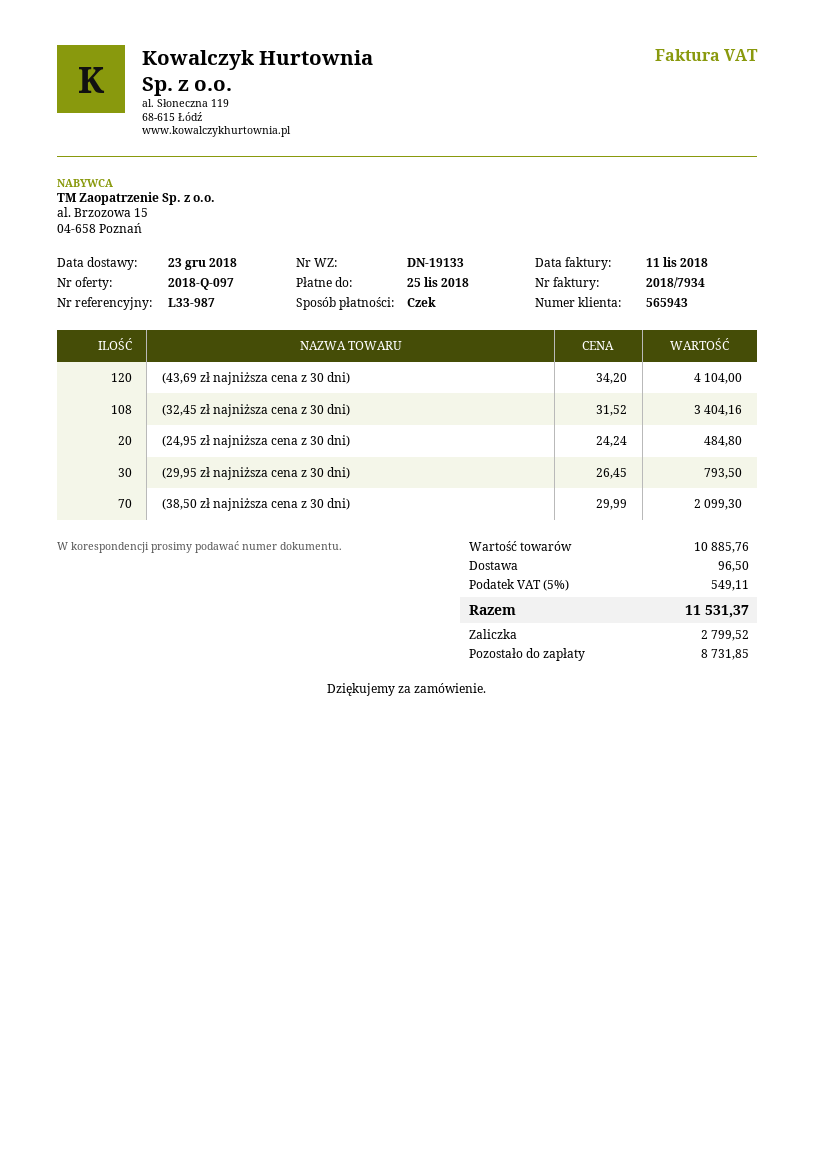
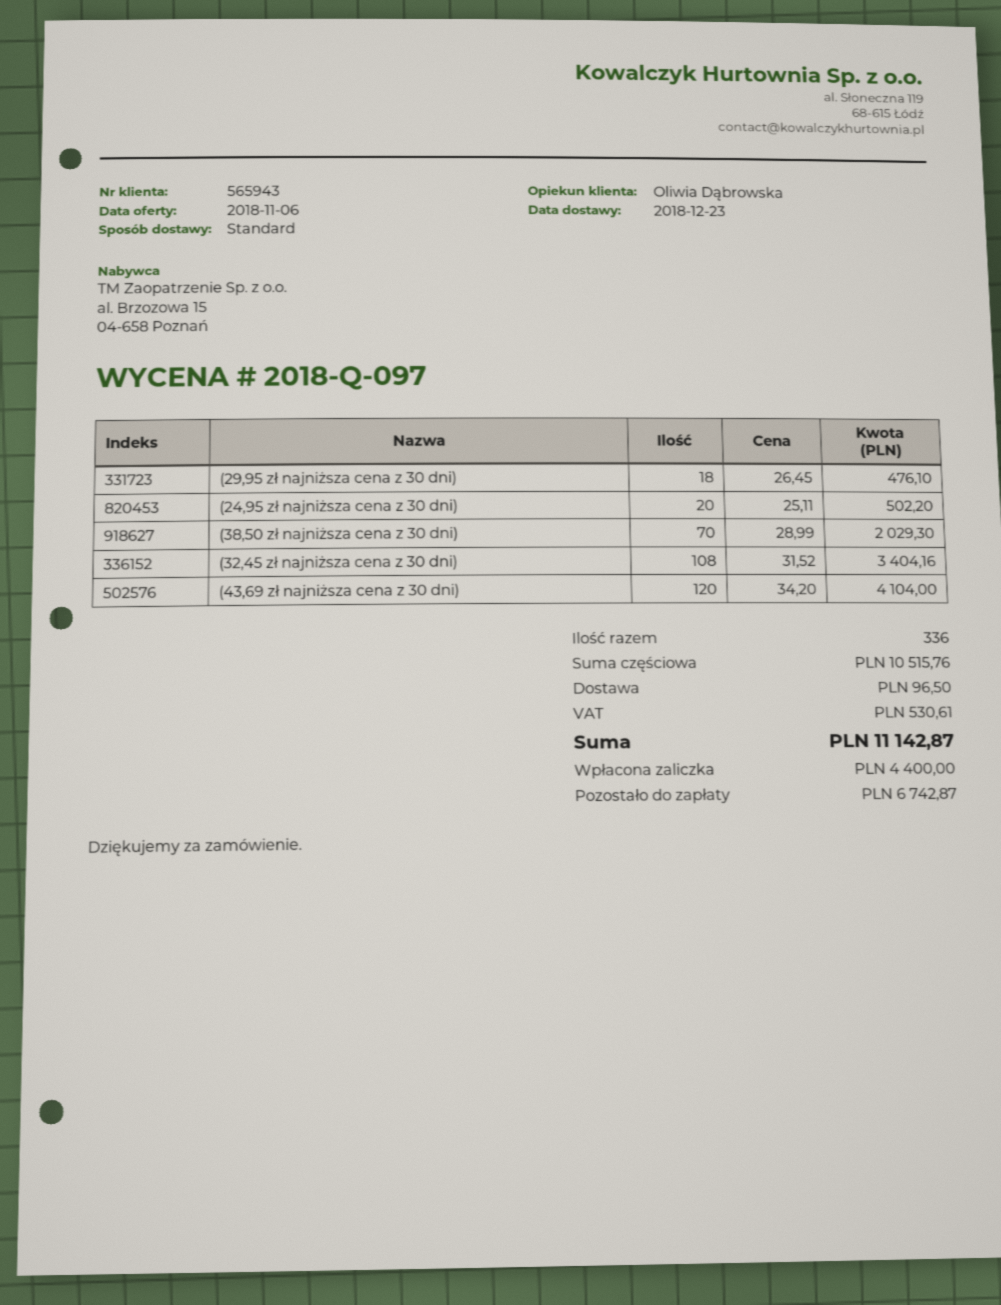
(24,95 zł najniższa cena z 30 dni): 20 x 24.24 = 484.80 -> 20 x 25.11 = 502.20
(29,95 zł najniższa cena z 30 dni): 30 x 26.45 = 793.50 -> 18 x 26.45 = 476.10
(38,50 zł najniższa cena z 30 dni): 70 x 29.99 = 2099.30 -> 70 x 28.99 = 2029.30
subtotal: 10885.76 -> 10515.76
tax: 549.11 -> 530.61
total: 11531.37 -> 11142.87
deposit: 2799.52 -> 4400.00
balance: 8731.85 -> 6742.87

